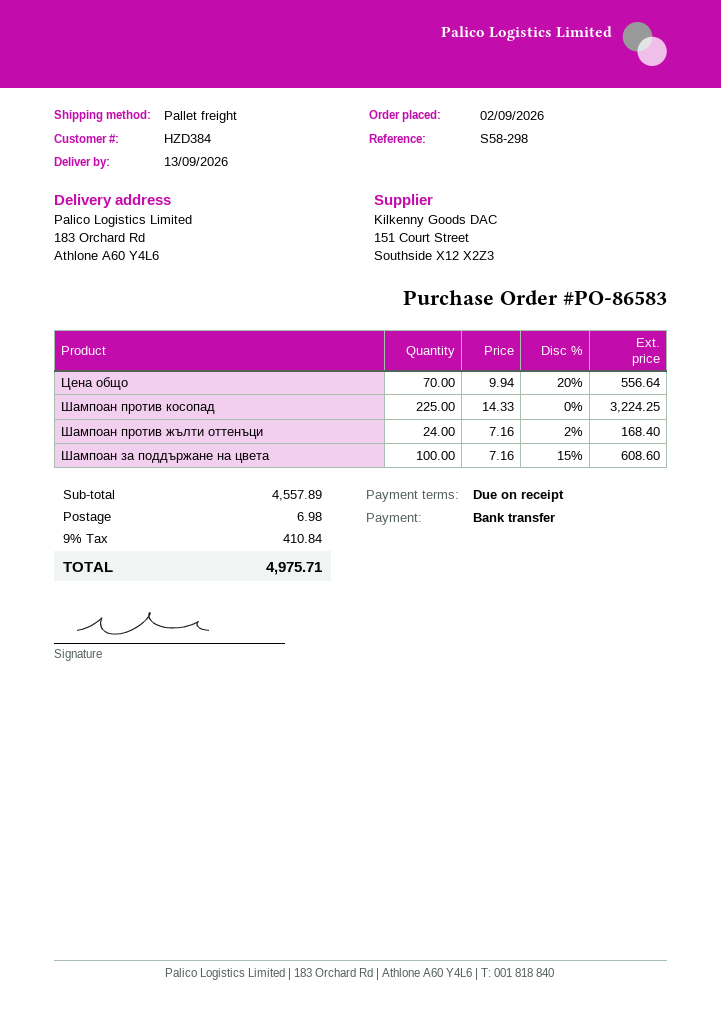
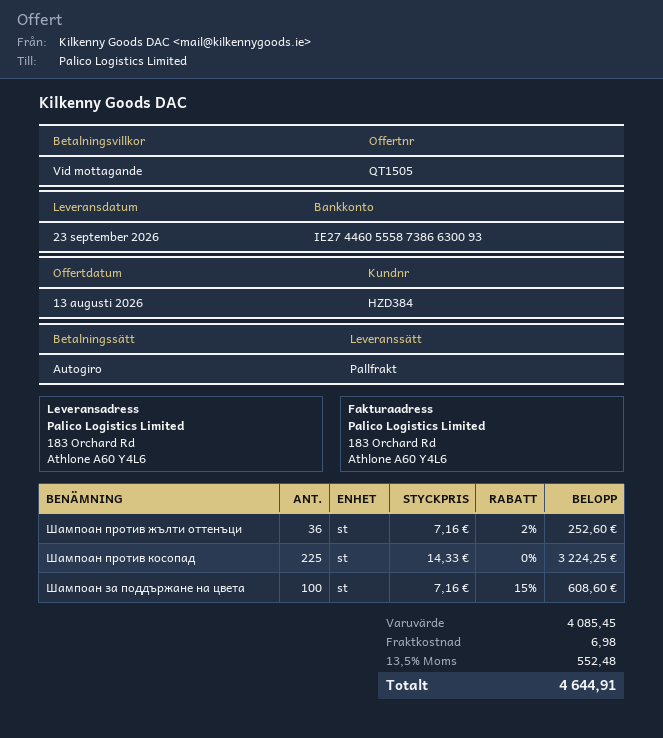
delivery date: 2026-09-13 -> 2026-09-23
payment method: bank transfer -> direct debit
Цена общо: 70 x 9.94 - 20% = 556.64 -> none
Шампоан против жълти оттенъци: 24 x 7.16 - 2% = 168.40 -> 36 x 7.16 - 2% = 252.60
subtotal: 4557.89 -> 4085.45
tax: 9% = 410.84 -> 13.5% = 552.48
total: 4975.71 -> 4644.91

